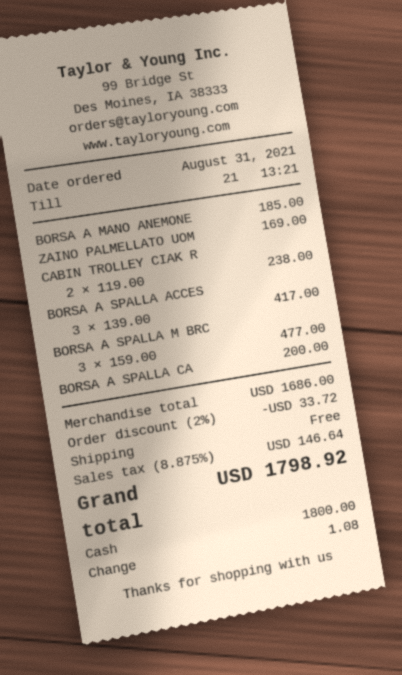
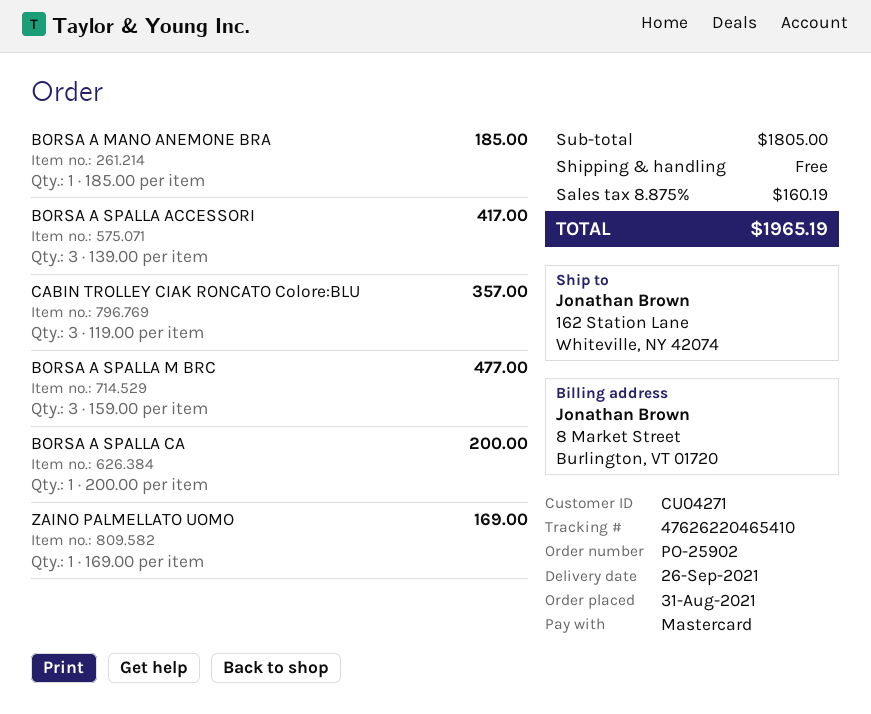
payment method: cash -> Mastercard
CABIN TROLLEY CIAK R: 2 x 119.00 = 238.00 -> 3 x 119.00 = 357.00
subtotal: 1686.00 -> 1805.00
discount: 2% = 33.72 -> none
tax: 8.875% = 146.64 -> 8.875% = 160.19
total: 1798.92 -> 1965.19

